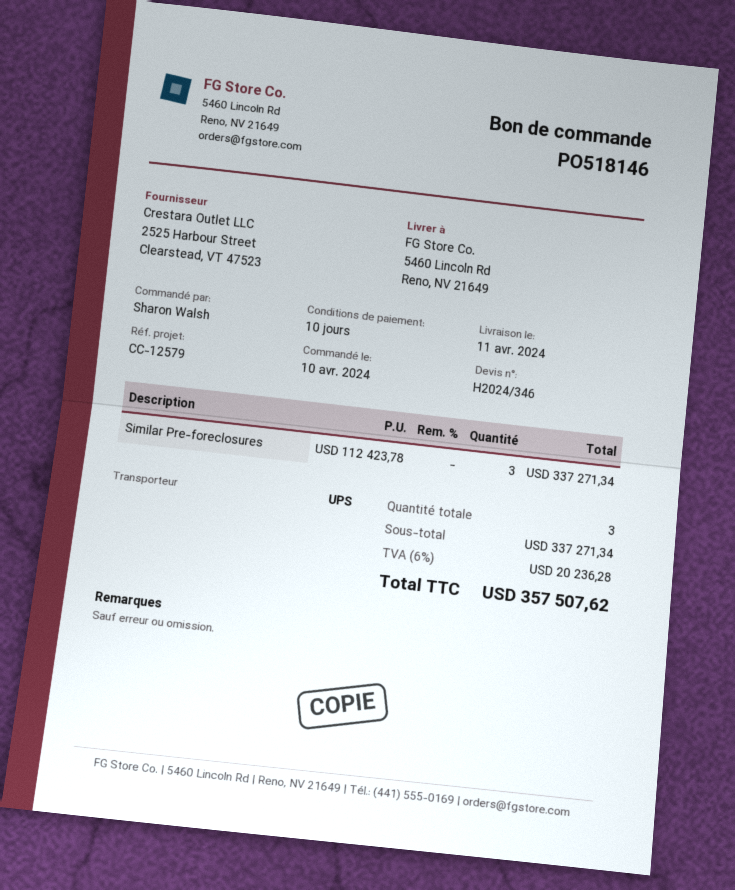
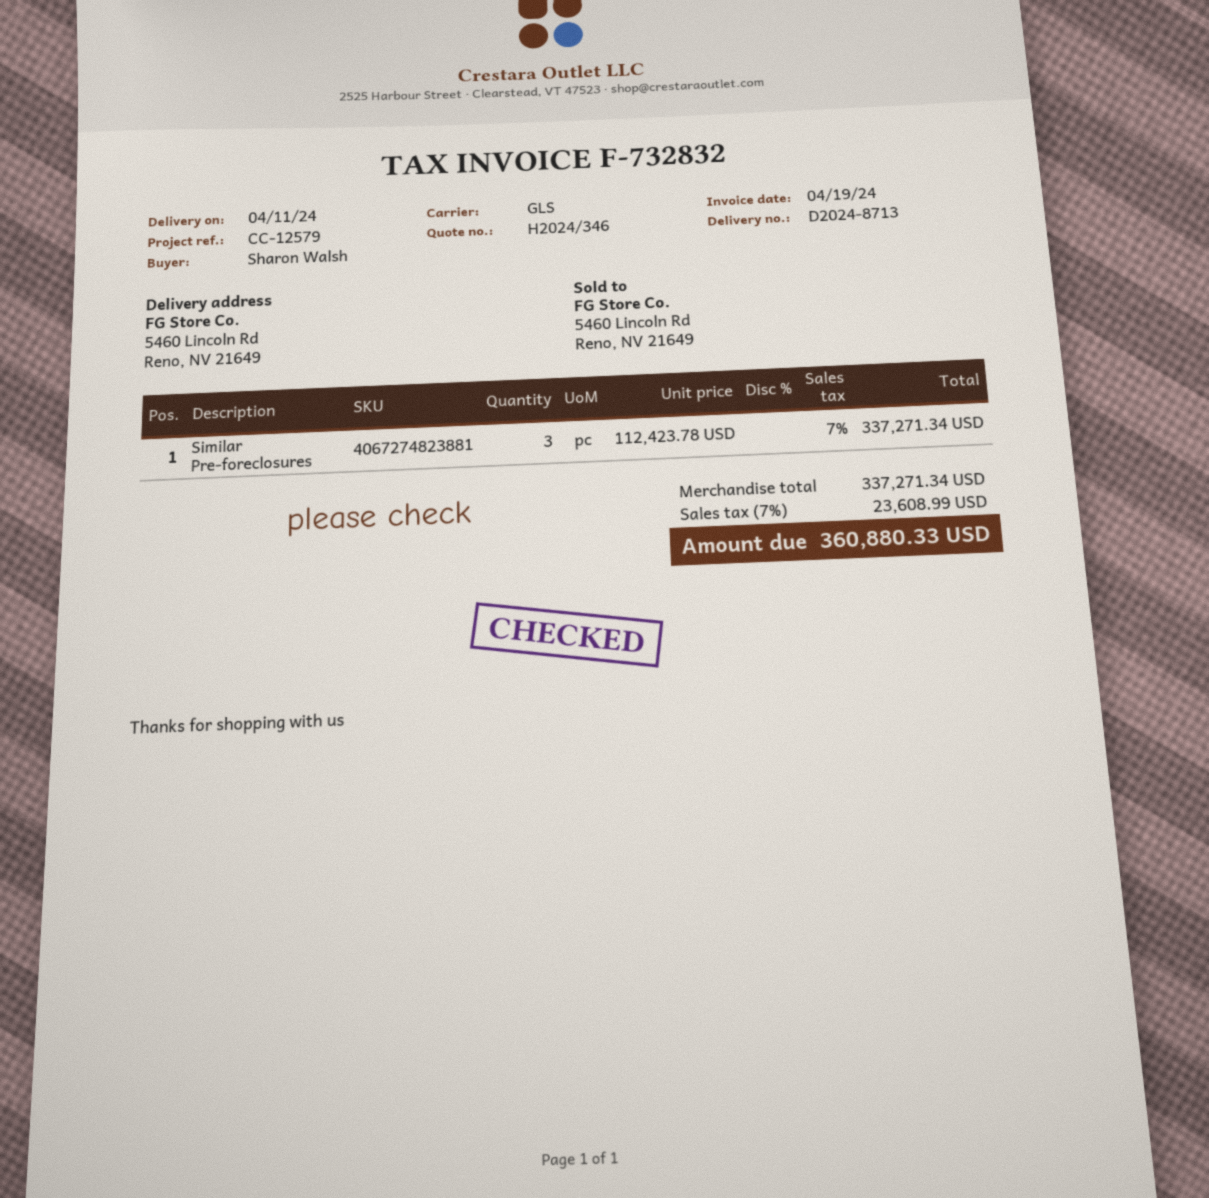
shipping method: UPS -> GLS
tax: 6% = 20236.28 -> 7% = 23608.99
total: 357507.62 -> 360880.33

